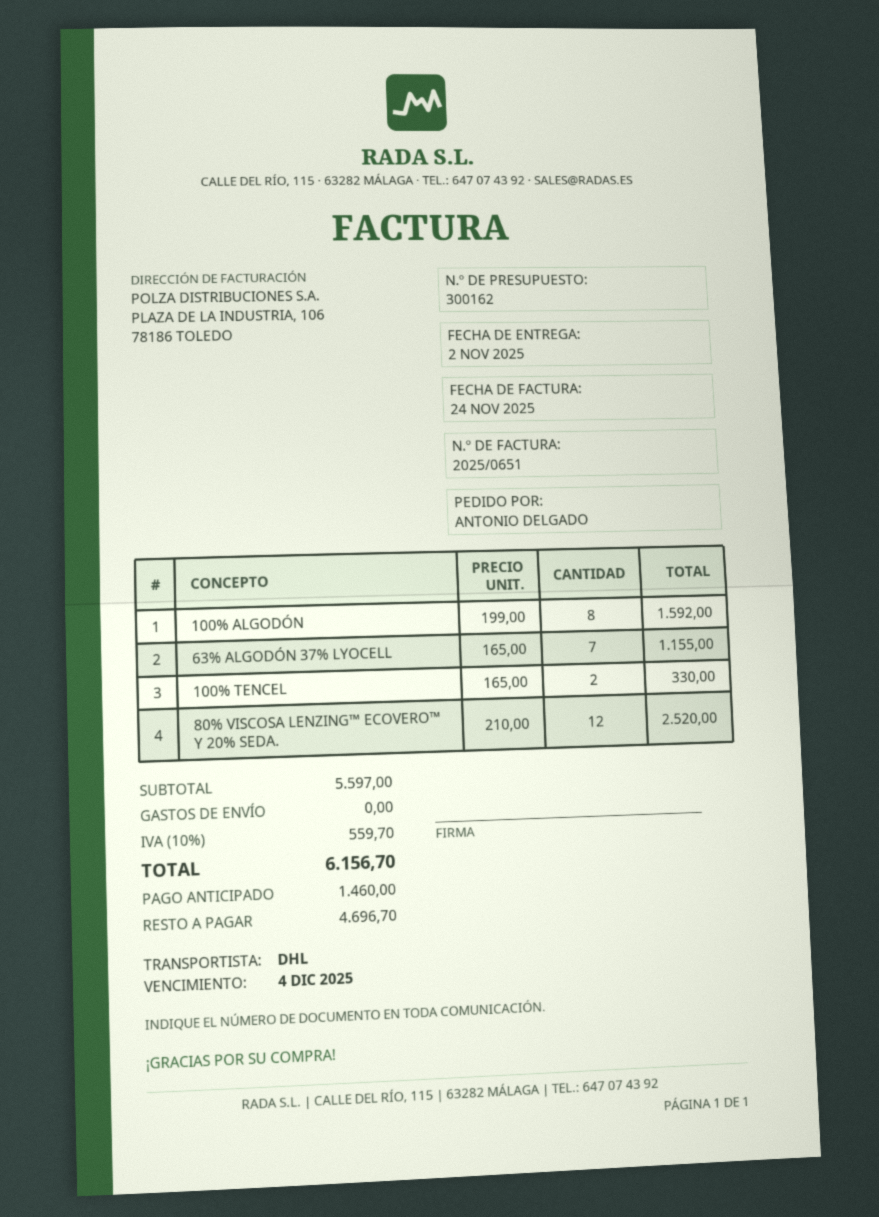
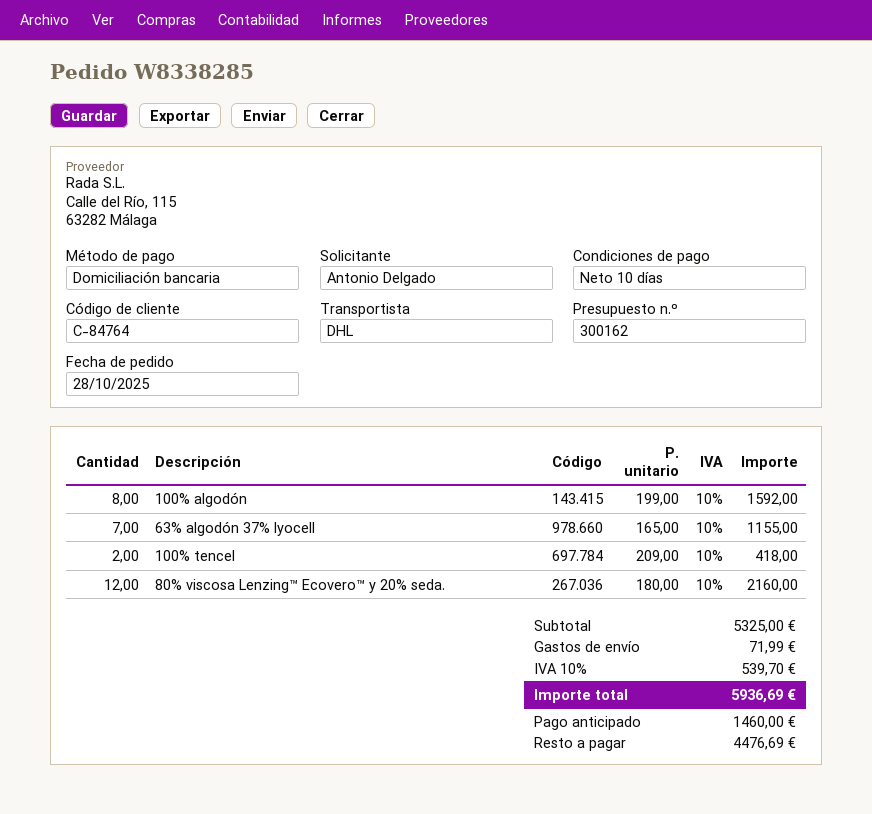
100% TENCEL: 2 x 165.00 = 330.00 -> 2 x 209.00 = 418.00
80% VISCOSA LENZING™ ECOVERO™ Y 20% SEDA.: 12 x 210.00 = 2520.00 -> 12 x 180.00 = 2160.00
subtotal: 5597.00 -> 5325.00
shipping: 0.00 -> 71.99
tax: 10% = 559.70 -> 10% = 539.70
total: 6156.70 -> 5936.69
balance: 4696.70 -> 4476.69

